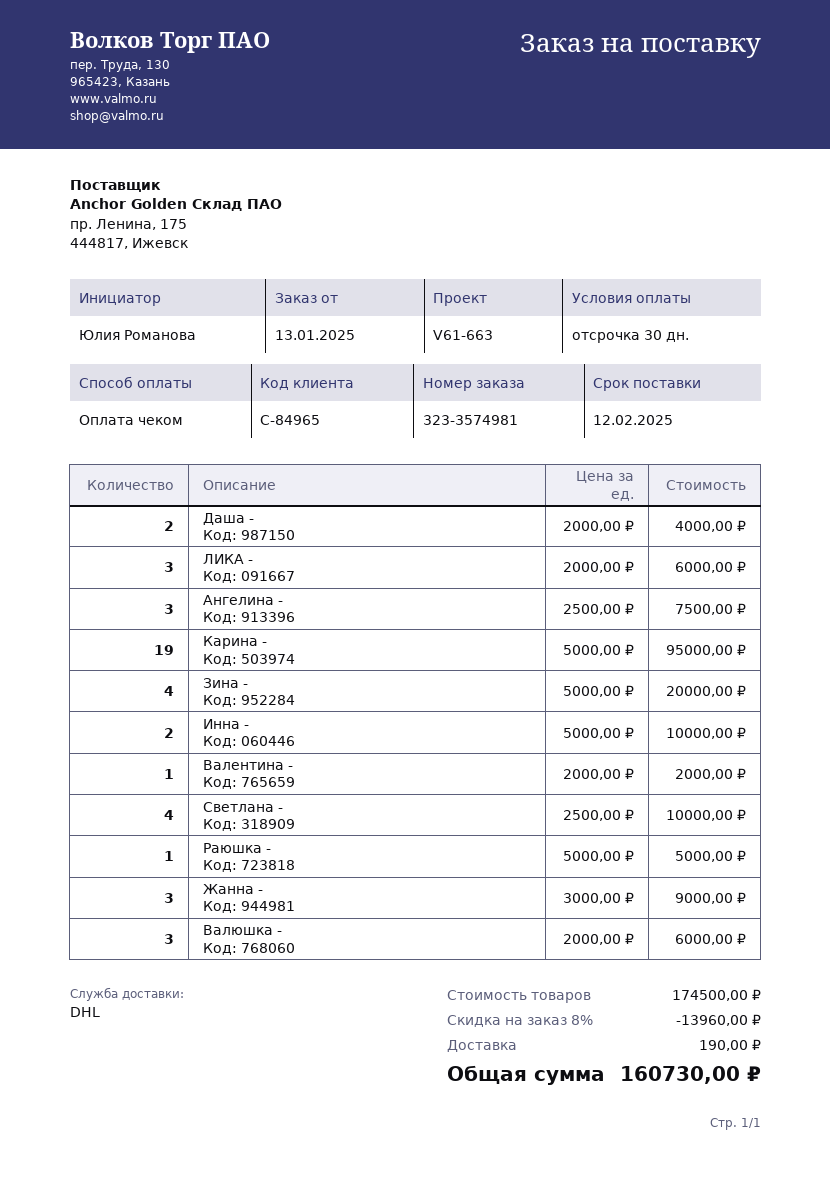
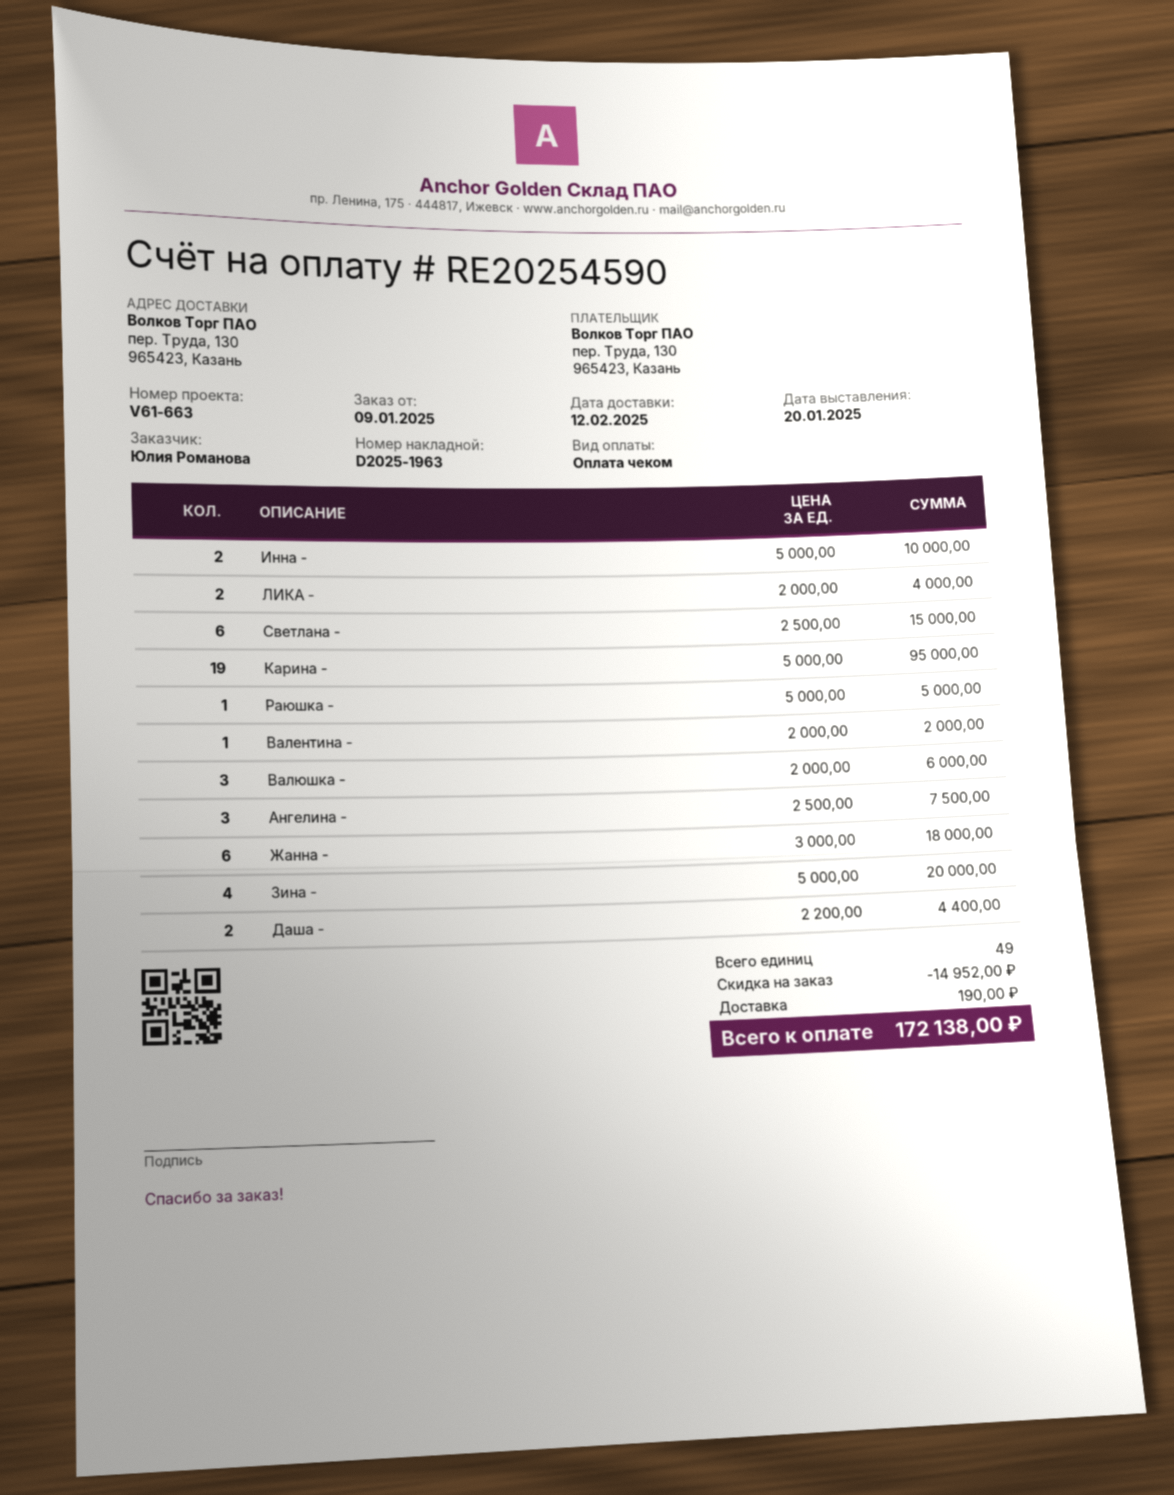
order date: 2025-01-13 -> 2025-01-09
Даша -: 2 x 2000.00 = 4000.00 -> 2 x 2200.00 = 4400.00
ЛИКА -: 3 x 2000.00 = 6000.00 -> 2 x 2000.00 = 4000.00
Светлана -: 4 x 2500.00 = 10000.00 -> 6 x 2500.00 = 15000.00
Жанна -: 3 x 3000.00 = 9000.00 -> 6 x 3000.00 = 18000.00
discount: 13960.00 -> 14952.00
total: 160730.00 -> 172138.00

